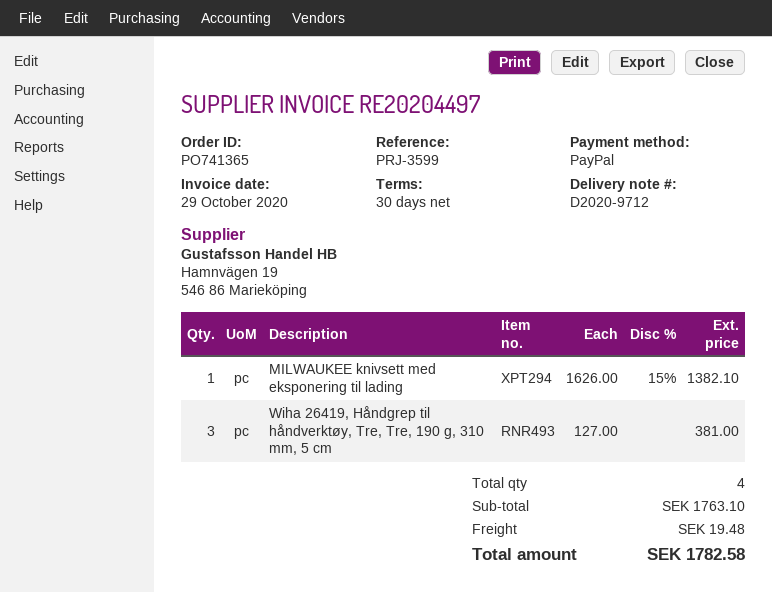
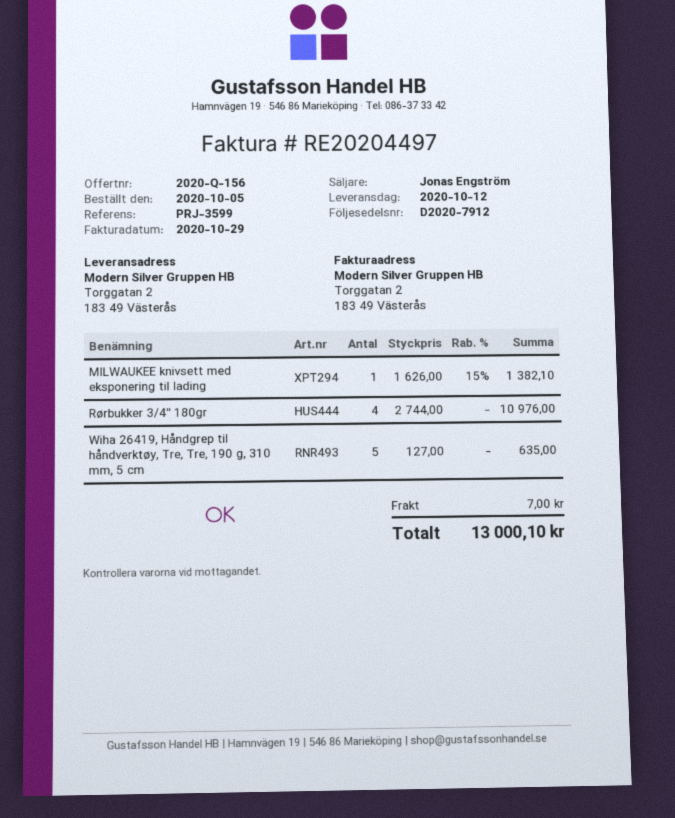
delivery note number: D2020-9712 -> D2020-7912
Wiha 26419, Håndgrep til håndverktøy, Tre, Tre, 190 g, 310 mm, 5 cm: 3 x 127.00 = 381.00 -> 5 x 127.00 = 635.00
Rørbukker 3/4'' 180gr: none -> 4 x 2744.00 = 10976.00
shipping: 19.48 -> 7.00
total: 1782.58 -> 13000.10

